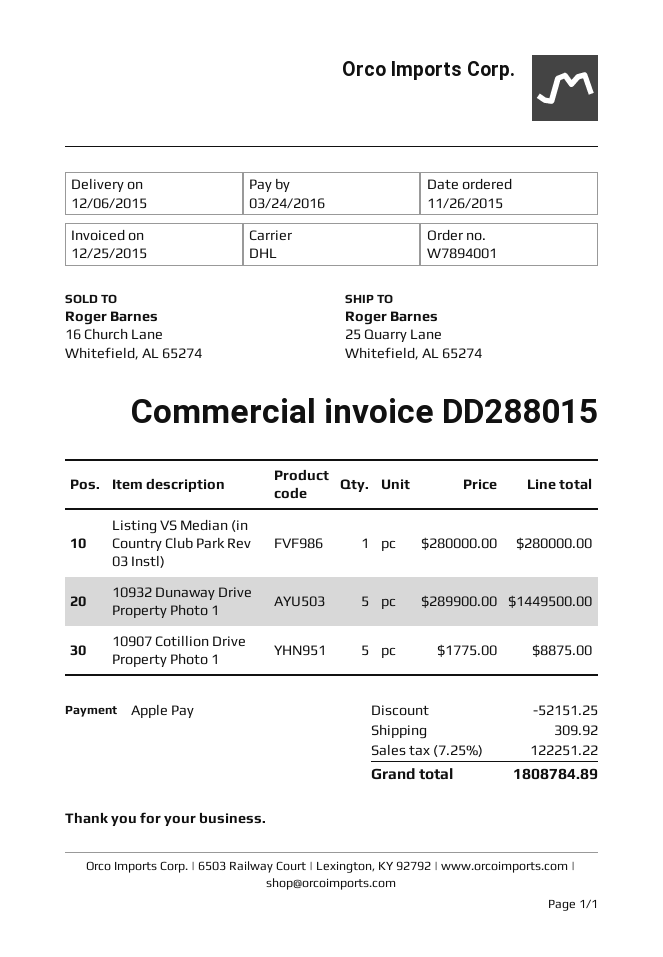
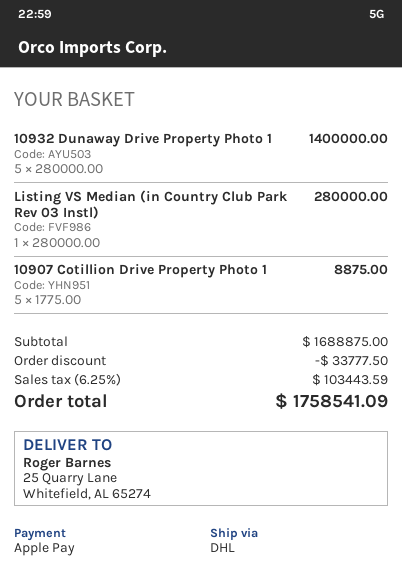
10932 Dunaway Drive Property Photo 1: 5 x 289900.00 = 1449500.00 -> 5 x 280000.00 = 1400000.00
discount: 52151.25 -> 33777.50
shipping: 309.92 -> none
tax: 7.25% = 122251.22 -> 6.25% = 103443.59
total: 1808784.89 -> 1758541.09

